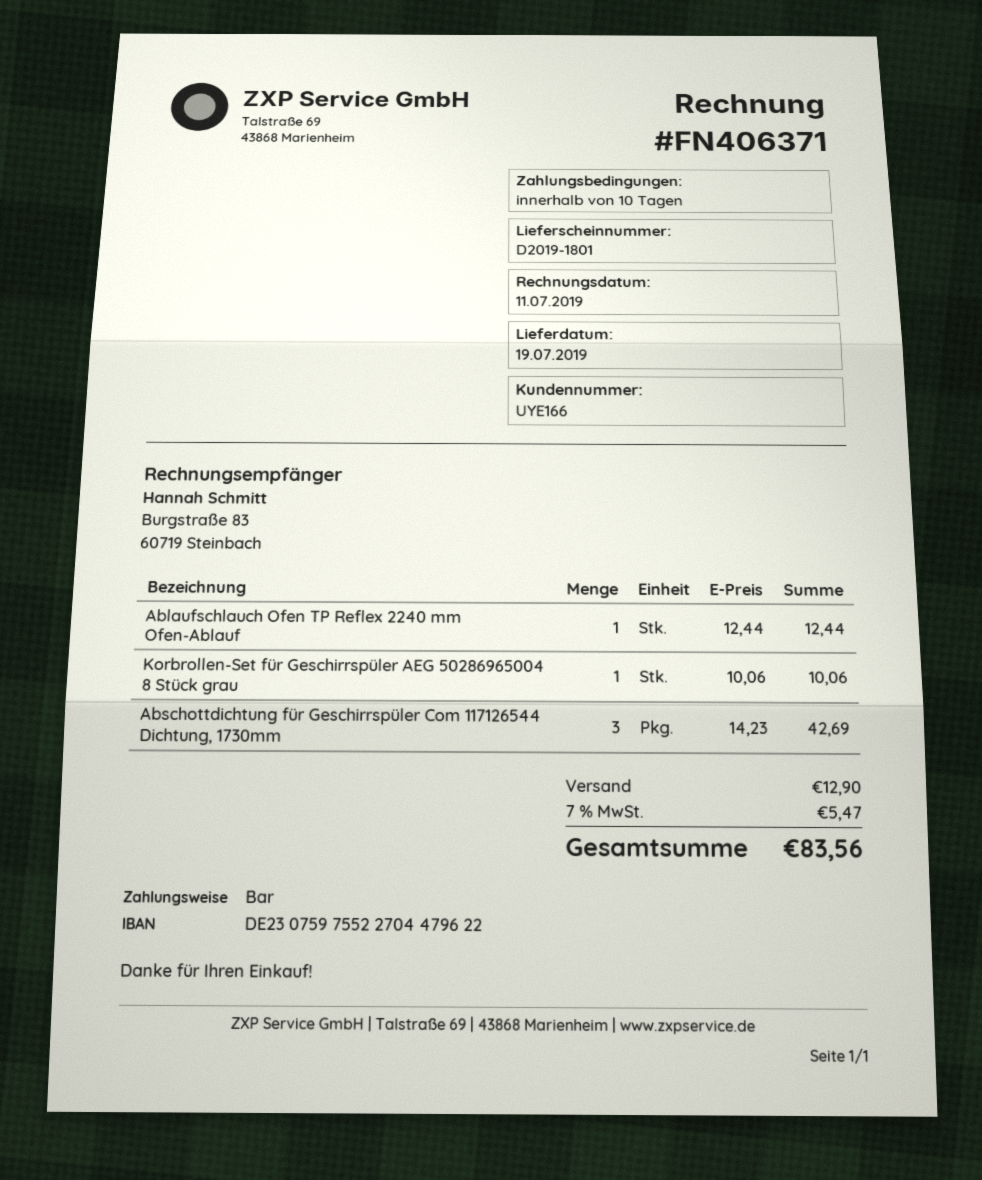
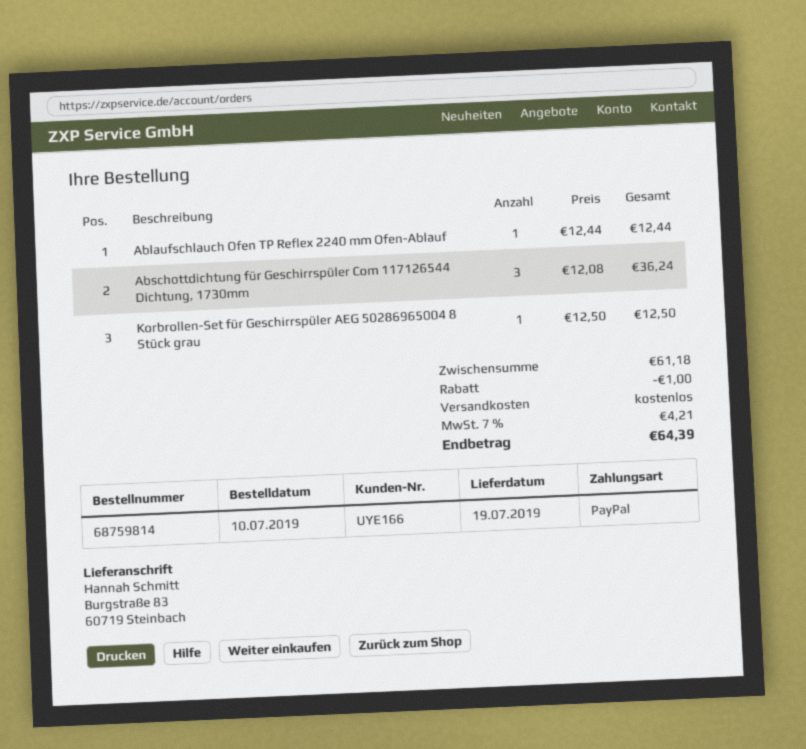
payment method: cash -> PayPal
Korbrollen-Set für Geschirrspüler AEG 50286965004 8 Stück grau: 1 x 10.06 = 10.06 -> 1 x 12.50 = 12.50
Abschottdichtung für Geschirrspüler Com 117126544 Dichtung, 1730mm: 3 x 14.23 = 42.69 -> 3 x 12.08 = 36.24
discount: none -> 1.00
shipping: 12.90 -> 0.00
tax: 7% = 5.47 -> 7% = 4.21
total: 83.56 -> 64.39

